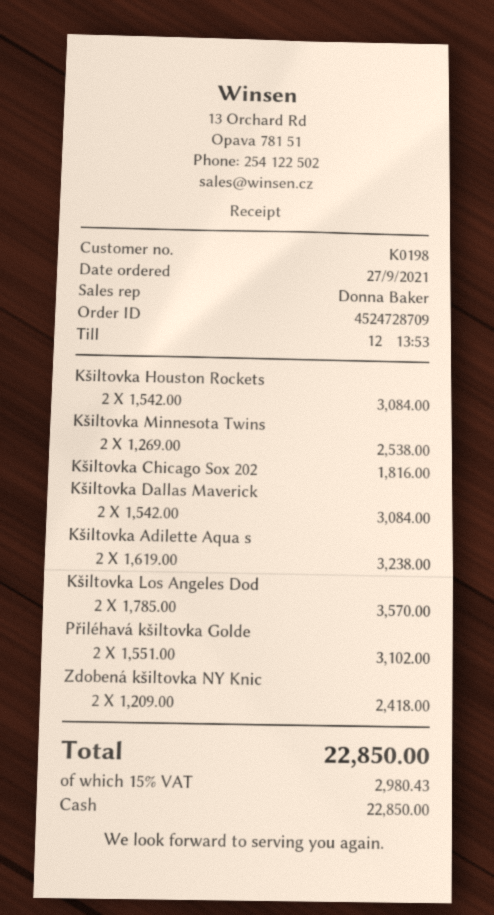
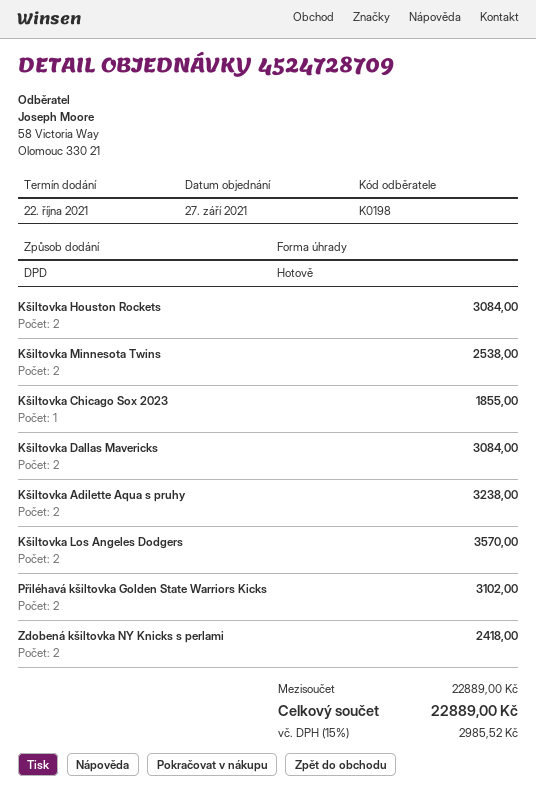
Kšiltovka Chicago Sox 202: 1 for 1816.00 -> 1 for 1855.00
tax: 15% = 2980.43 -> 15% = 2985.52
total: 22850.00 -> 22889.00

